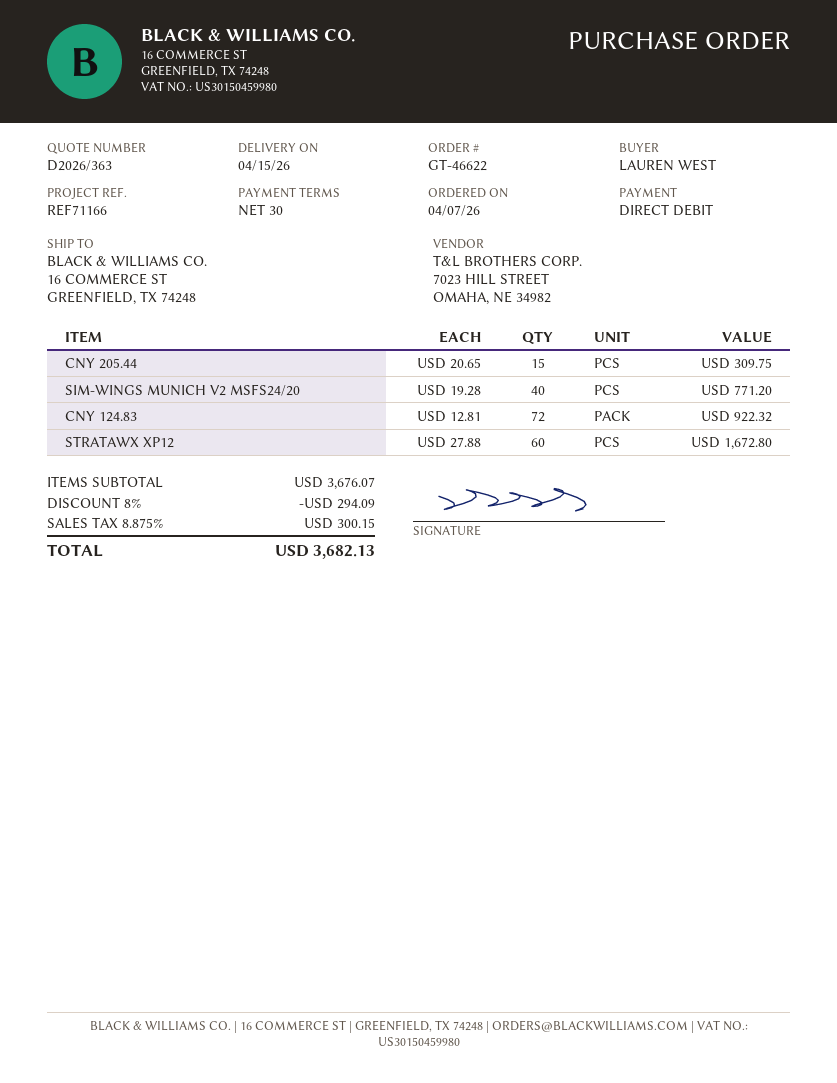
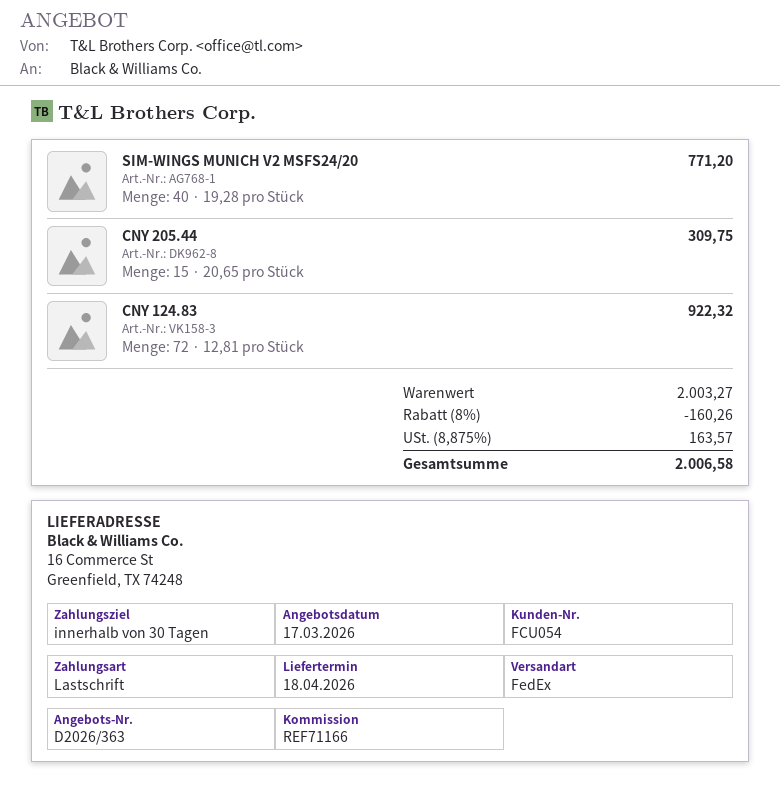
delivery date: 2026-04-15 -> 2026-04-18
STRATAWX XP12: 60 x 27.88 = 1672.80 -> none
subtotal: 3676.07 -> 2003.27
discount: 8% = 294.09 -> 8% = 160.26
tax: 8.875% = 300.15 -> 8.875% = 163.57
total: 3682.13 -> 2006.58

